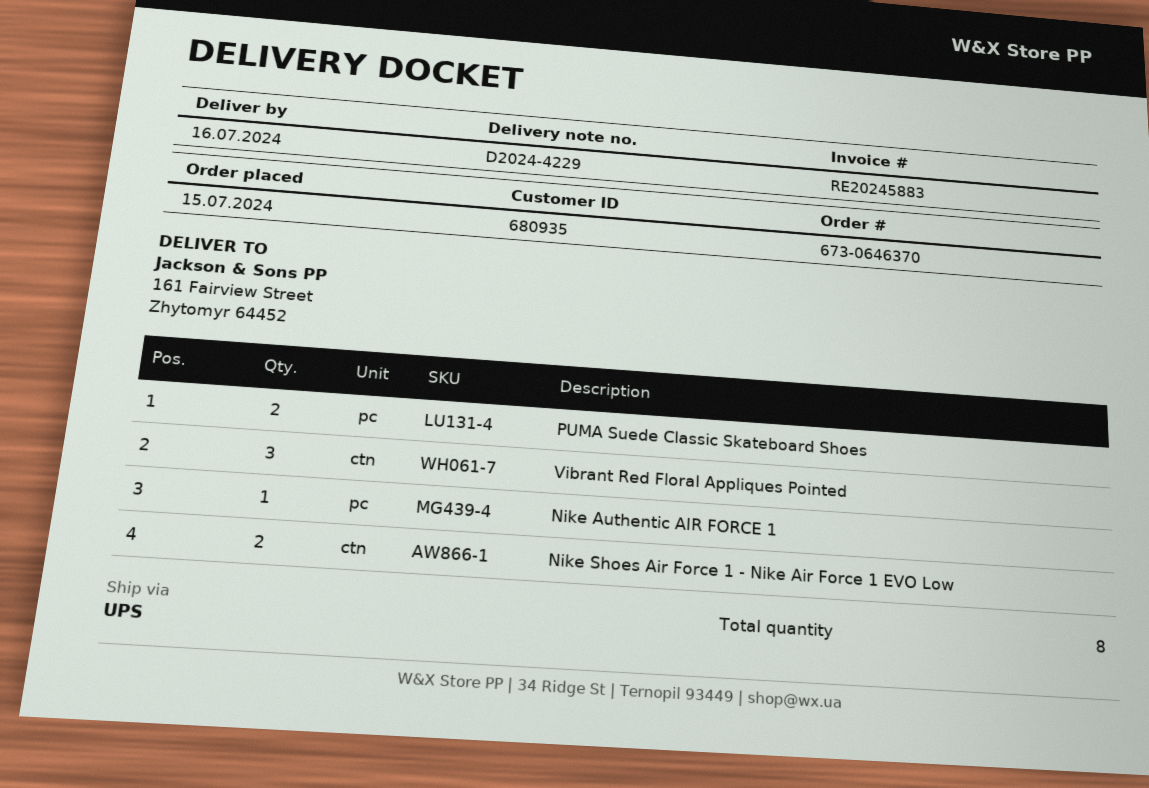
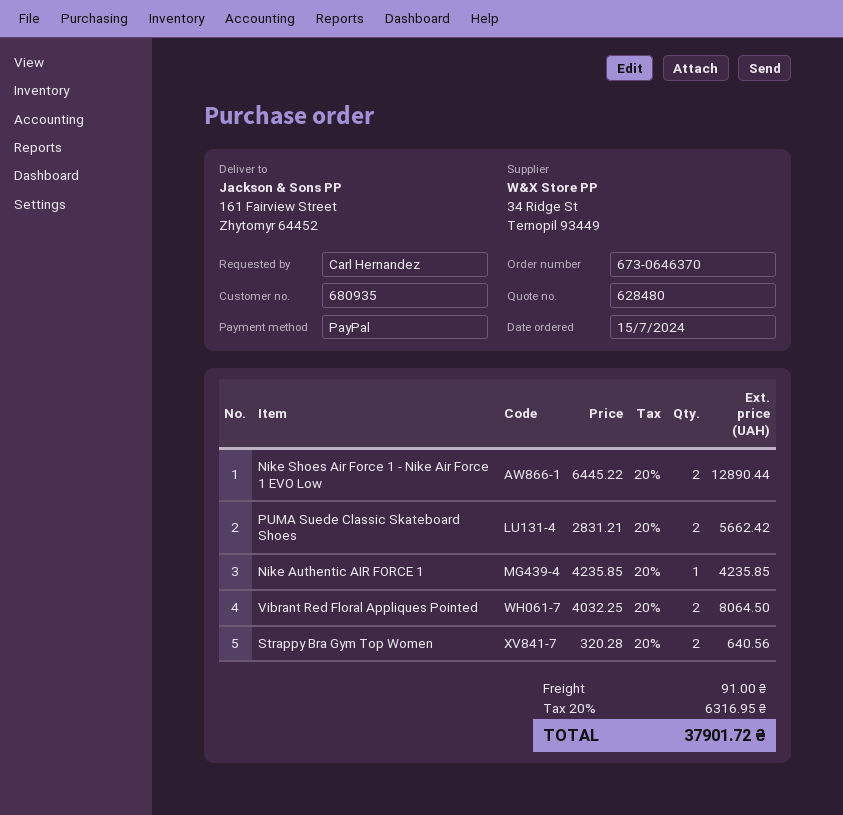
Vibrant Red Floral Appliques Pointed: 3 -> 2
Strappy Bra Gym Top Women: none -> 2

